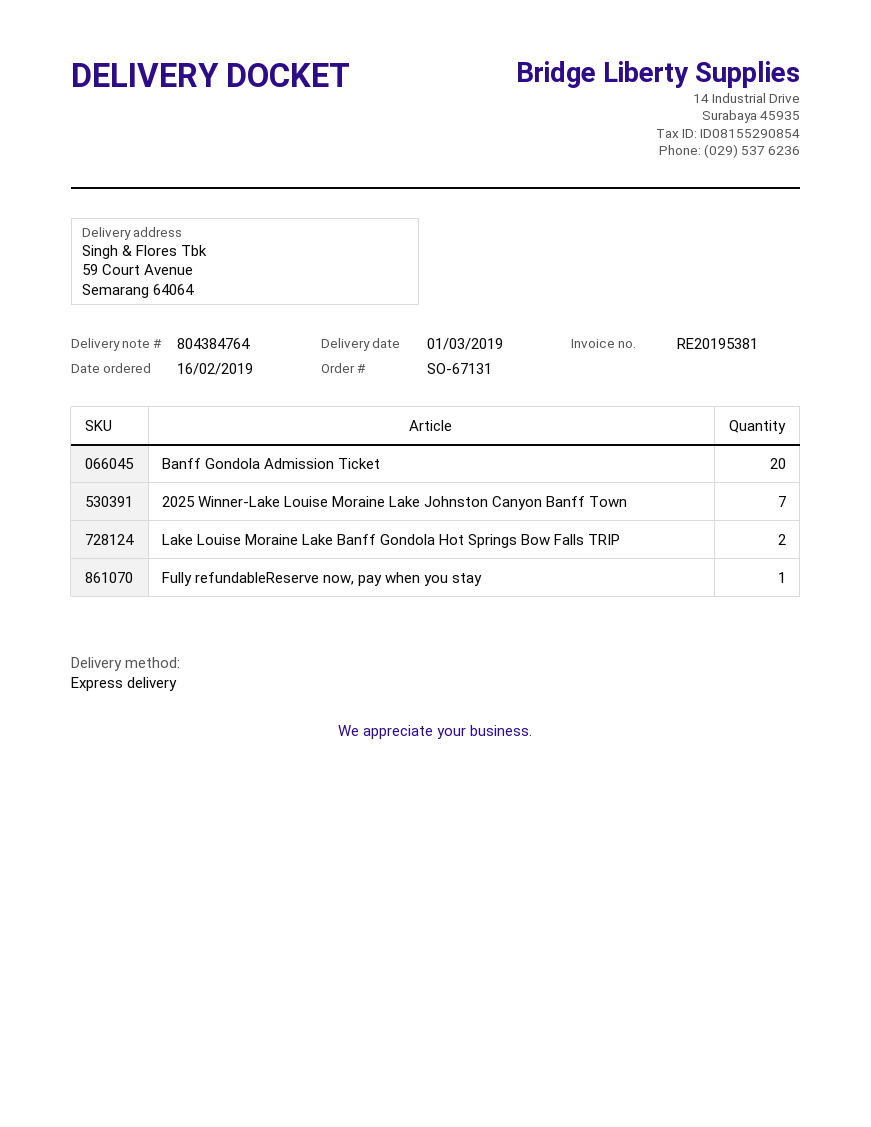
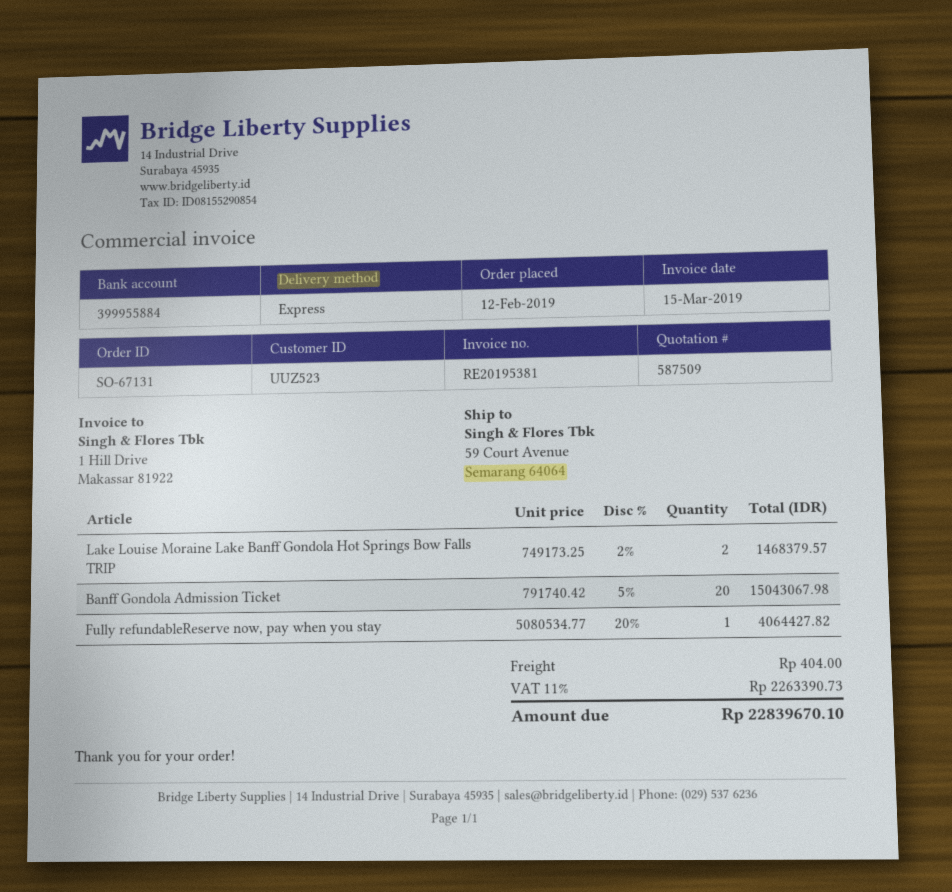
order date: 2019-02-16 -> 2019-02-12
2025 Winner-Lake Louise Moraine Lake Johnston Canyon Banff Town: 7 -> none

